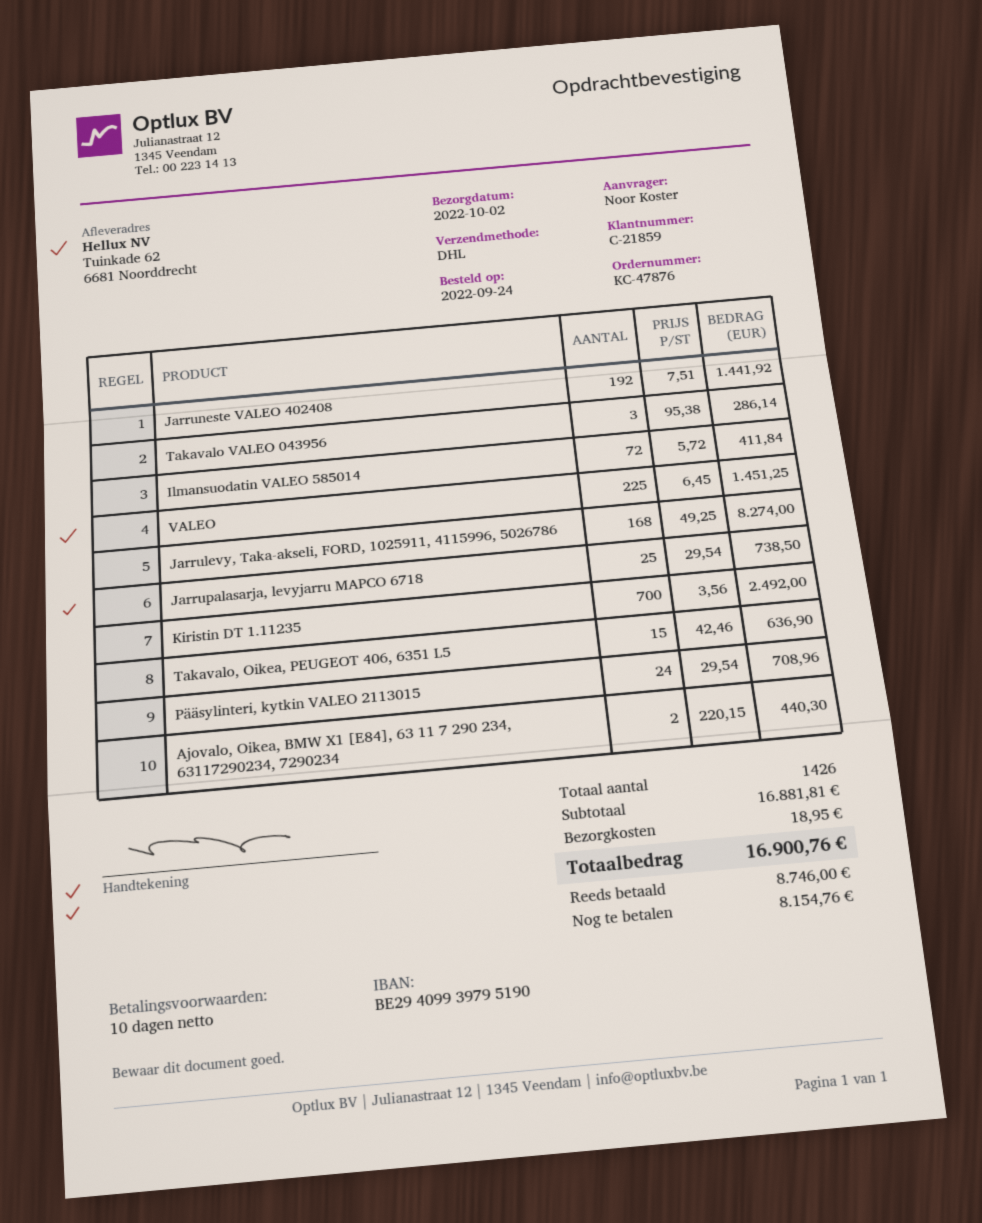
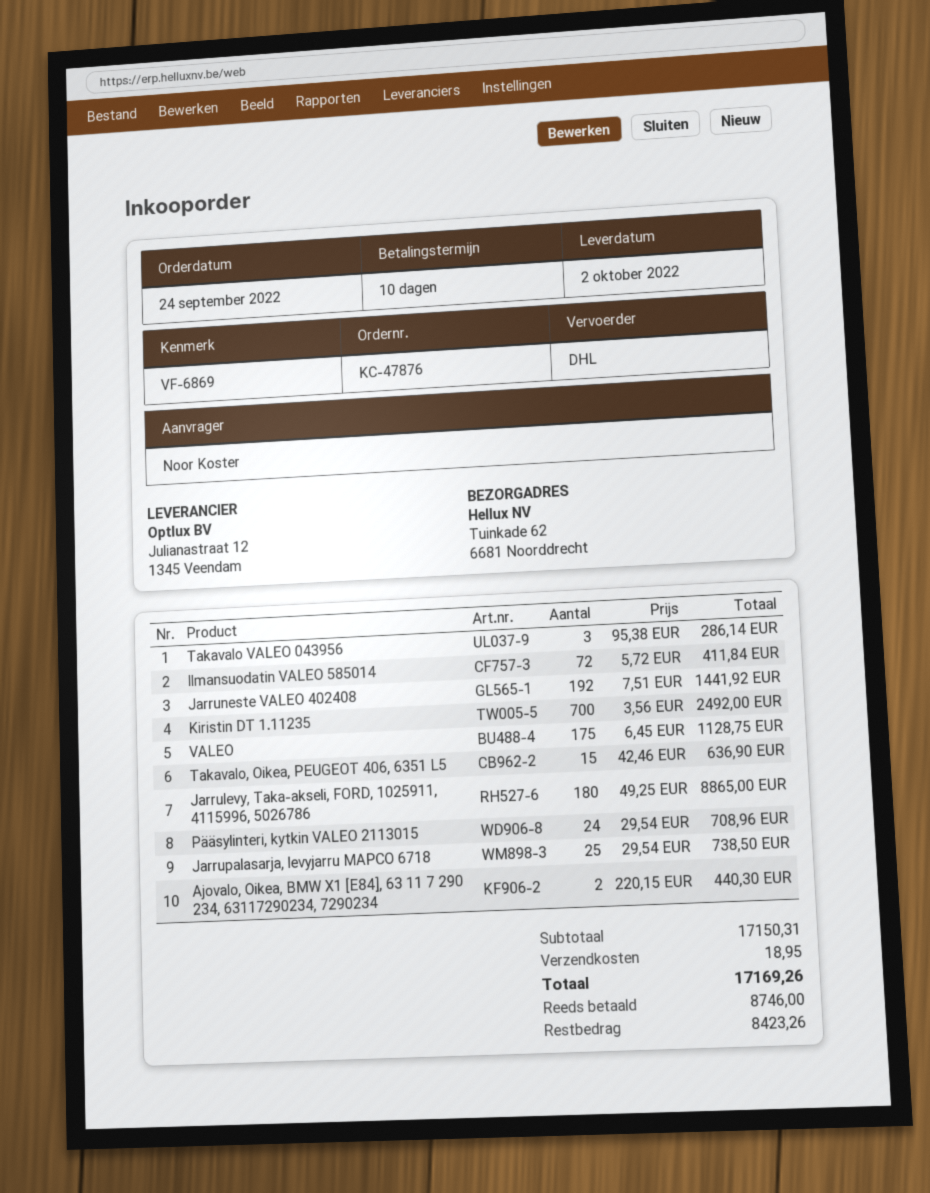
VALEO: 225 x 6.45 = 1451.25 -> 175 x 6.45 = 1128.75
Jarrulevy, Taka-akseli, FORD, 1025911, 4115996, 5026786: 168 x 49.25 = 8274.00 -> 180 x 49.25 = 8865.00
subtotal: 16881.81 -> 17150.31
total: 16900.76 -> 17169.26
balance: 8154.76 -> 8423.26

